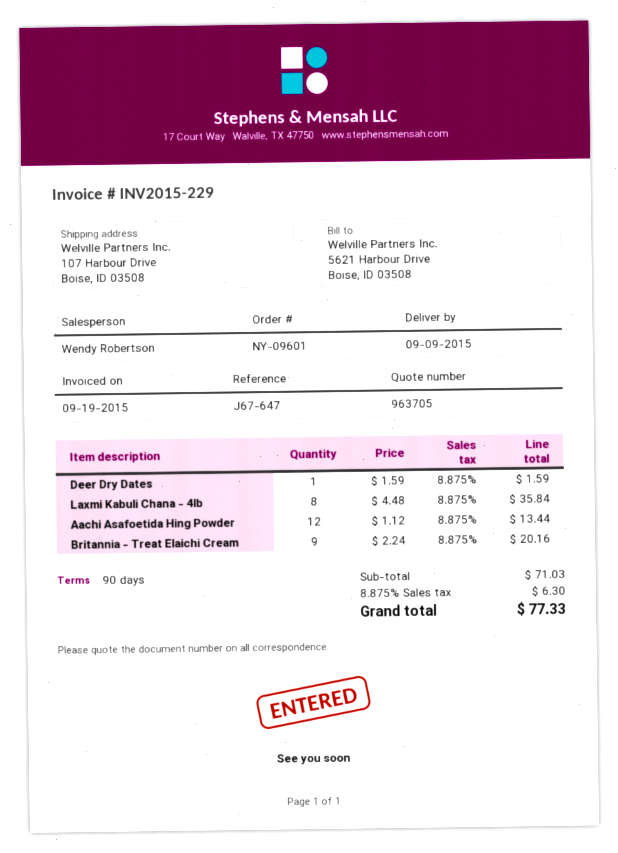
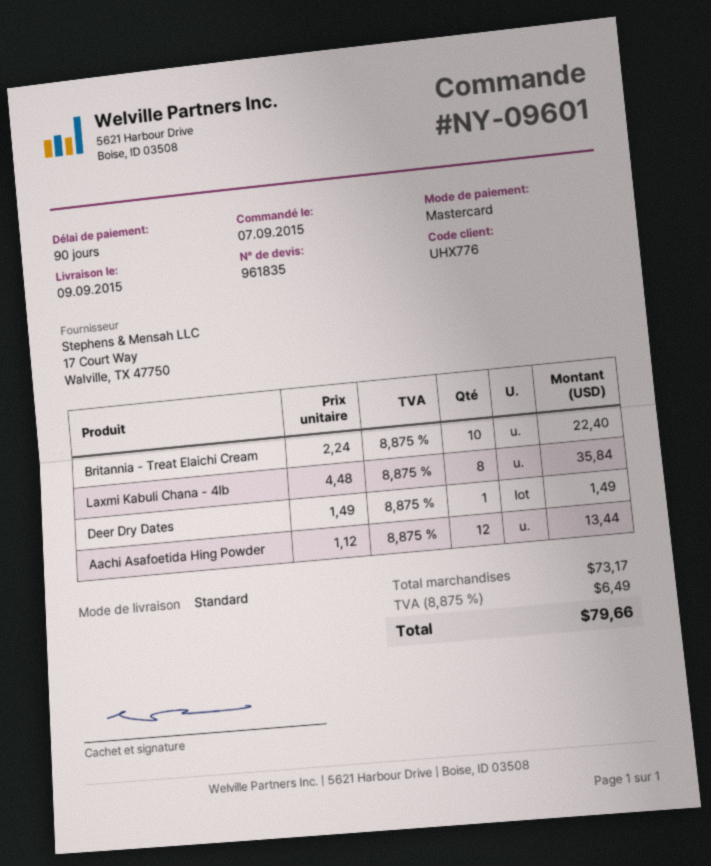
quote number: 963705 -> 961835
Deer Dry Dates: 1 x 1.59 = 1.59 -> 1 x 1.49 = 1.49
Britannia - Treat Elaichi Cream: 9 x 2.24 = 20.16 -> 10 x 2.24 = 22.40
subtotal: 71.03 -> 73.17
tax: 8.875% = 6.30 -> 8.875% = 6.49
total: 77.33 -> 79.66

